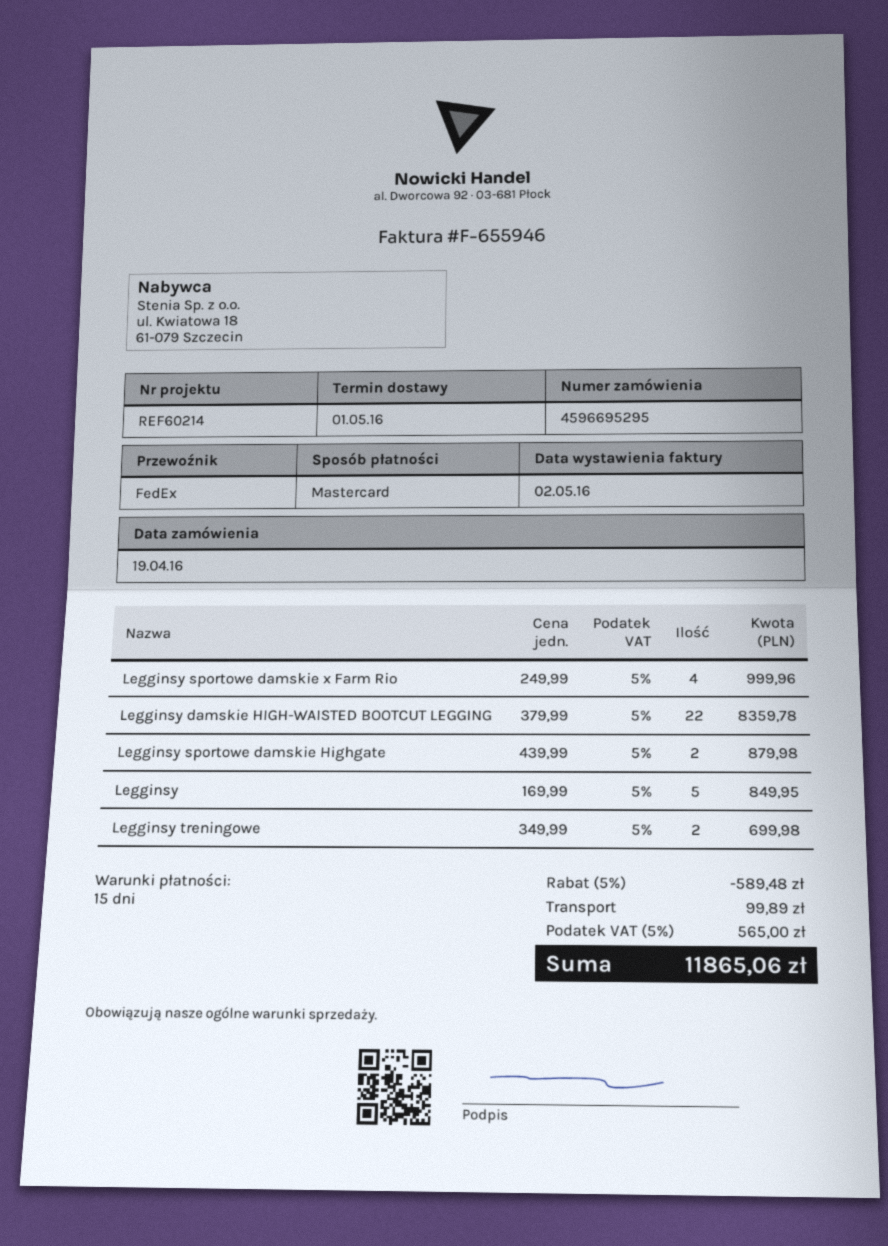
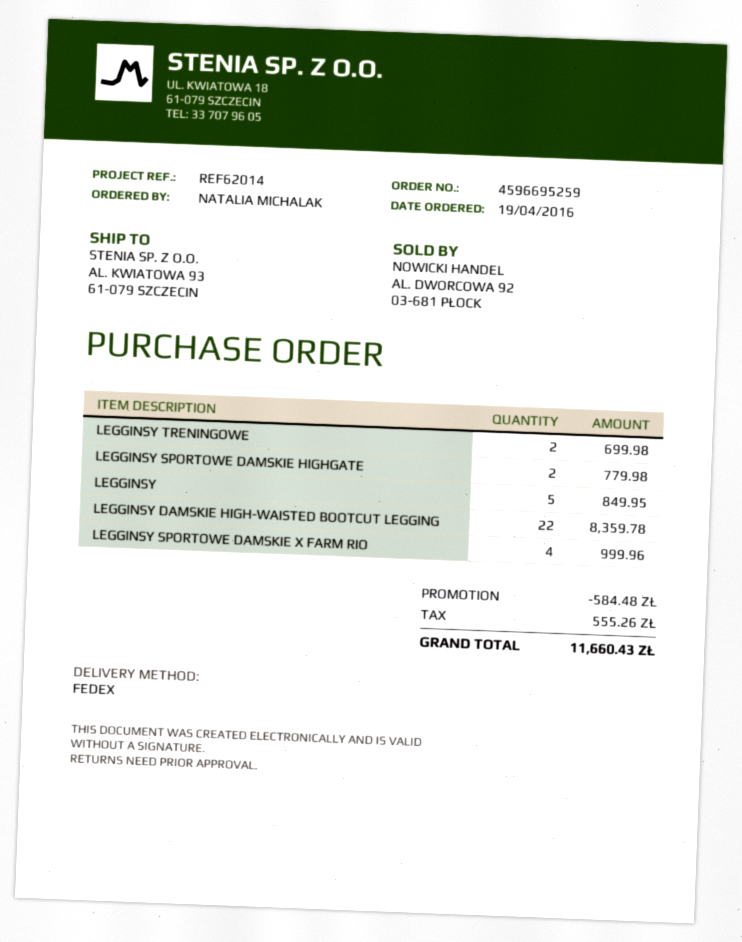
order number: 4596695295 -> 4596695259
reference: REF60214 -> REF62014
Legginsy sportowe damskie Highgate: 2 for 879.98 -> 2 for 779.98
discount: 589.48 -> 584.48
shipping: 99.89 -> none
tax: 565.00 -> 555.26
total: 11865.06 -> 11660.43

